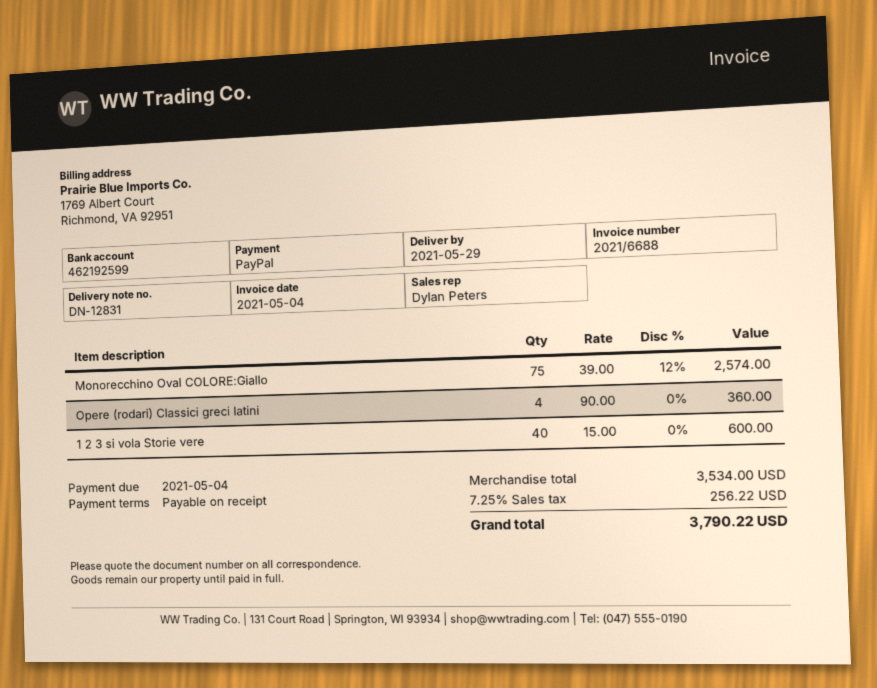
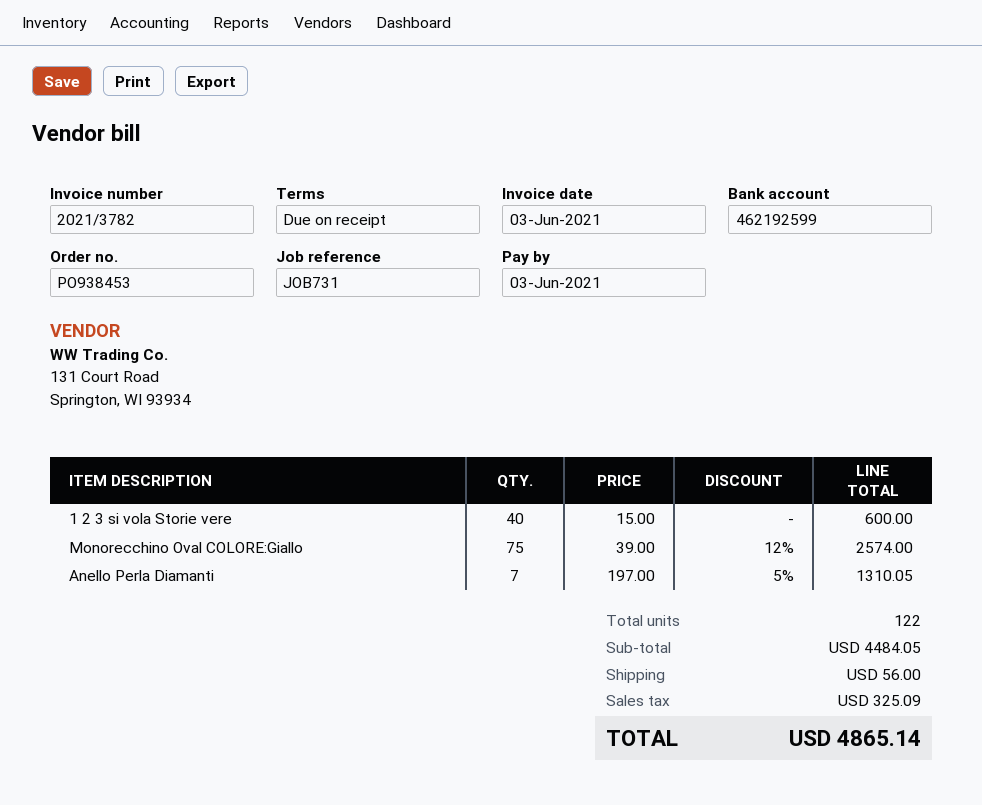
invoice number: 2021/6688 -> 2021/3782
invoice date: 2021-05-04 -> 2021-06-03
due date: 2021-05-04 -> 2021-06-03
Opere (rodari) Classici greci latini: 4 x 90.00 = 360.00 -> none
Anello Perla Diamanti: none -> 7 x 197.00 - 5% = 1310.05
subtotal: 3534.00 -> 4484.05
shipping: none -> 56.00
tax: 256.22 -> 325.09
total: 3790.22 -> 4865.14

